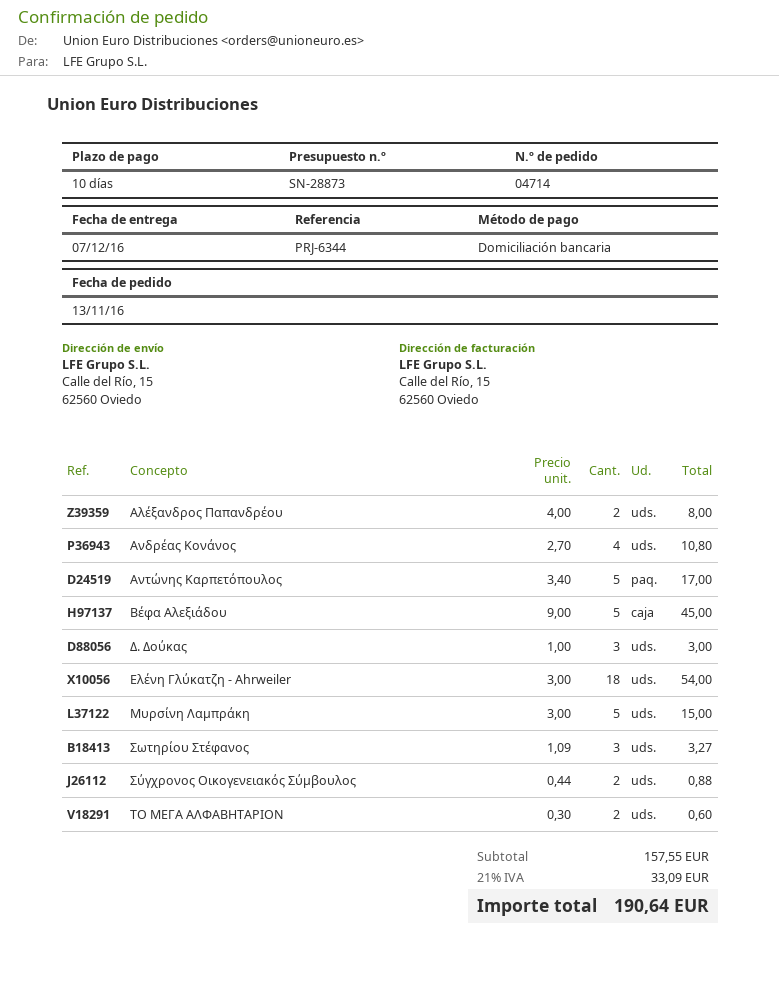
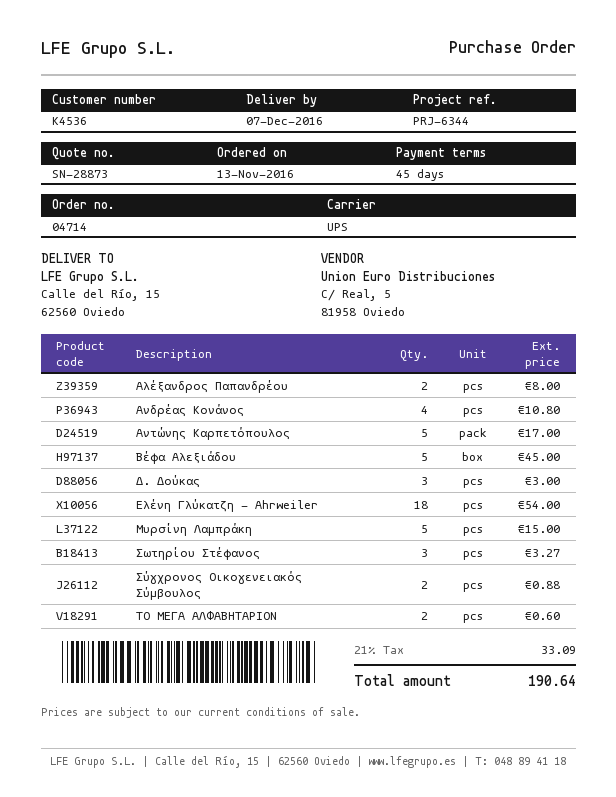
payment terms: 10 days -> 45 days

